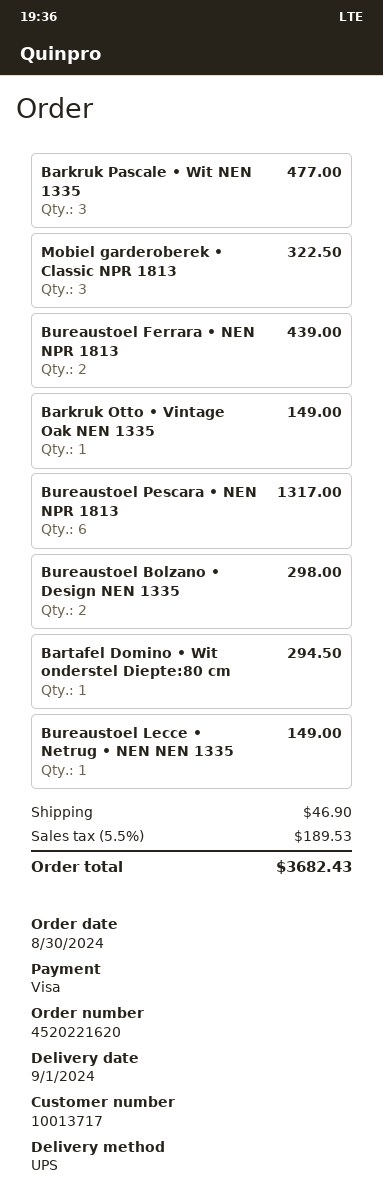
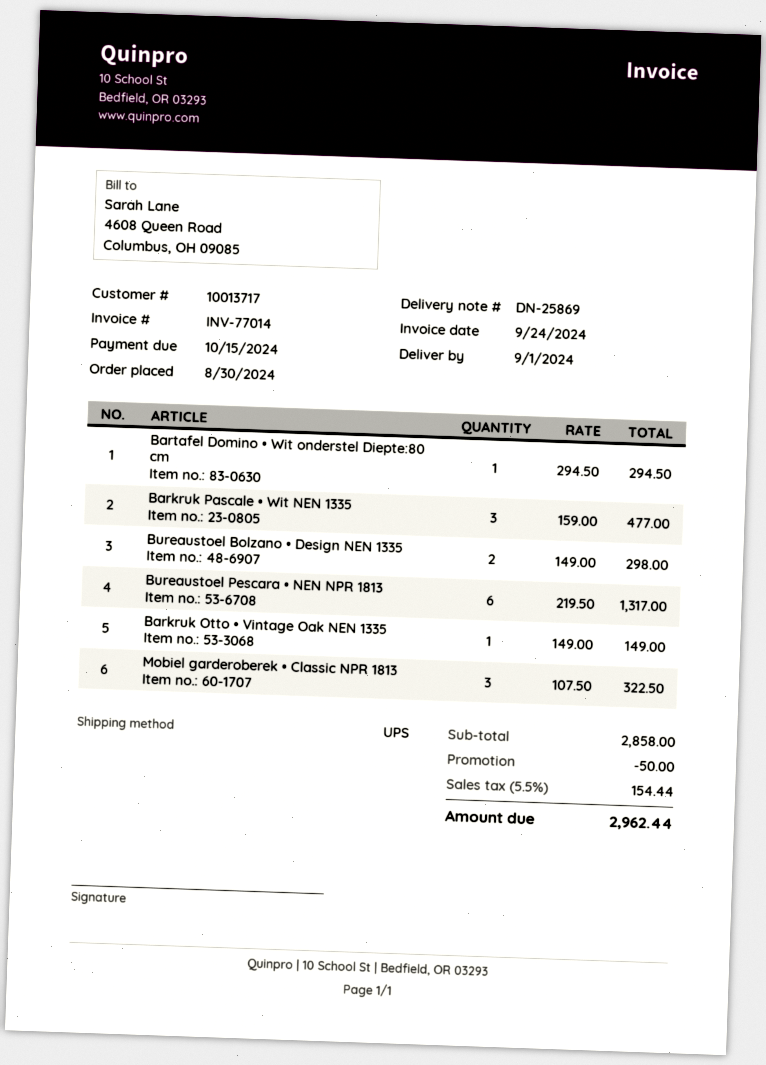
Bureaustoel Ferrara • NEN NPR 1813: 2 for 439.00 -> none
Bureaustoel Lecce • Netrug • NEN NEN 1335: 1 for 149.00 -> none
discount: none -> 50.00
shipping: 46.90 -> none
tax: 5.5% = 189.53 -> 5.5% = 154.44
total: 3682.43 -> 2962.44

